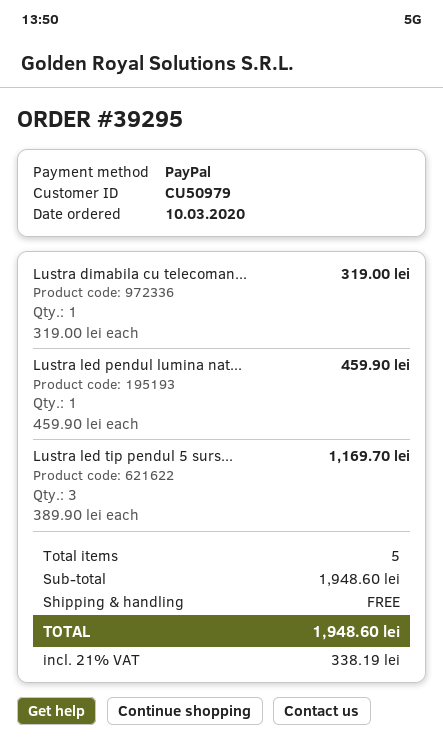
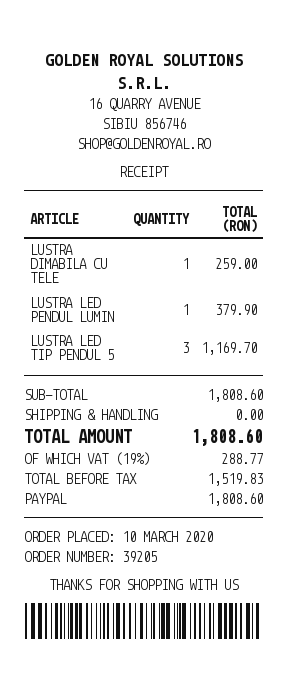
order number: 39295 -> 39205
Lustra dimabila cu telecoman...: 1 for 319.00 -> 1 for 259.00
Lustra led pendul lumina nat...: 1 for 459.90 -> 1 for 379.90
subtotal: 1948.60 -> 1808.60
tax: 21% = 338.19 -> 19% = 288.77
total: 1948.60 -> 1808.60

